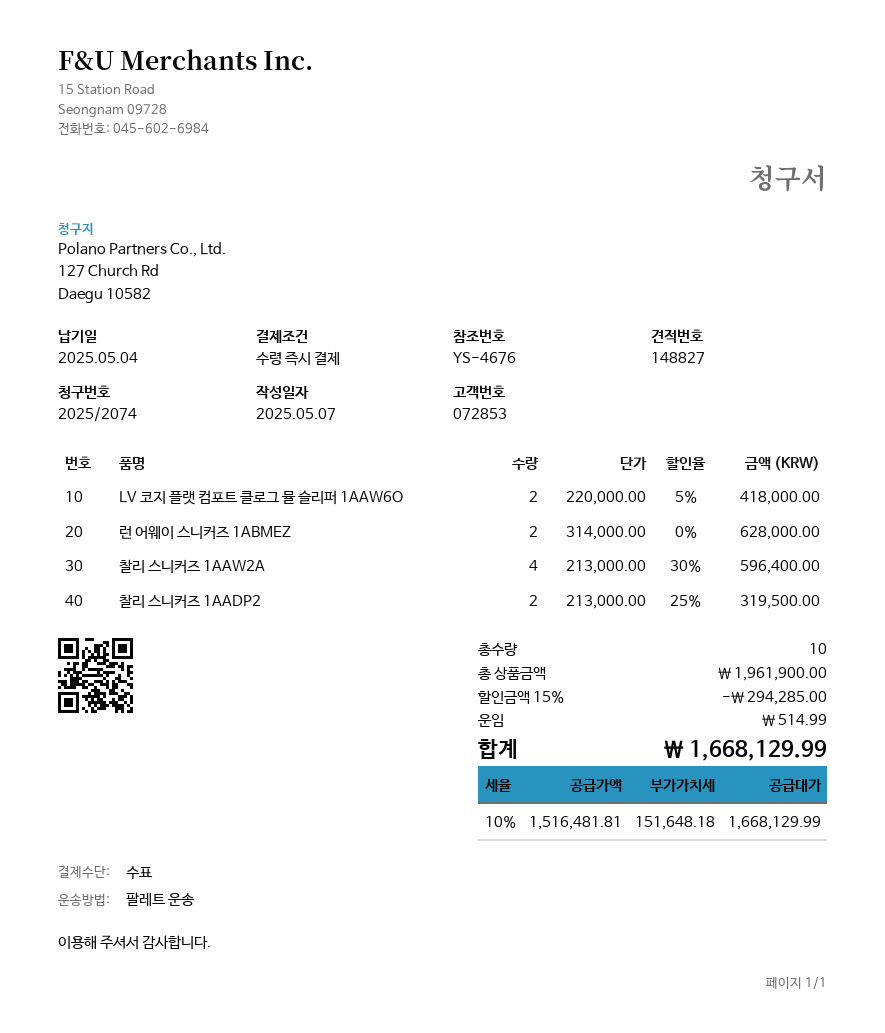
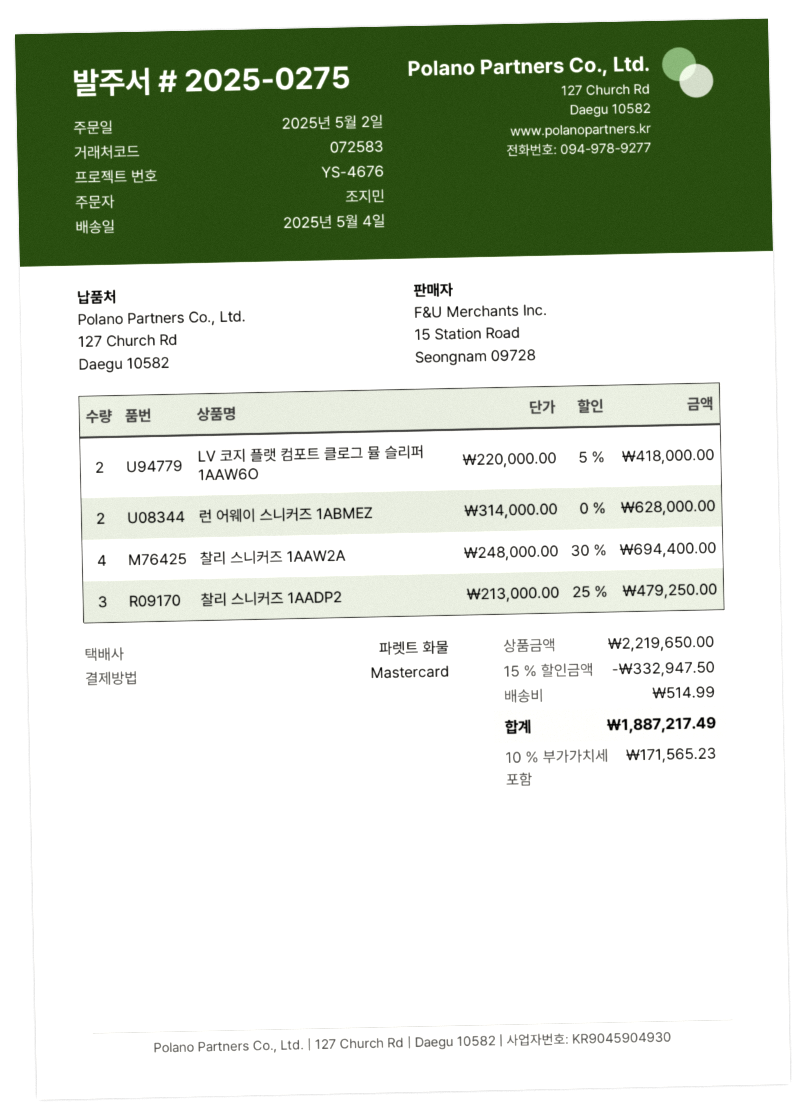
customer number: 072853 -> 072583
payment method: cheque -> Mastercard
찰리 스니커즈 1AAW2A: 4 x 213000.00 - 30% = 596400.00 -> 4 x 248000.00 - 30% = 694400.00
찰리 스니커즈 1AADP2: 2 x 213000.00 - 25% = 319500.00 -> 3 x 213000.00 - 25% = 479250.00
subtotal: 1961900.00 -> 2219650.00
discount: 15% = 294285.00 -> 15% = 332947.50
tax: 10% = 151648.18 -> 10% = 171565.23
total: 1668129.99 -> 1887217.49

